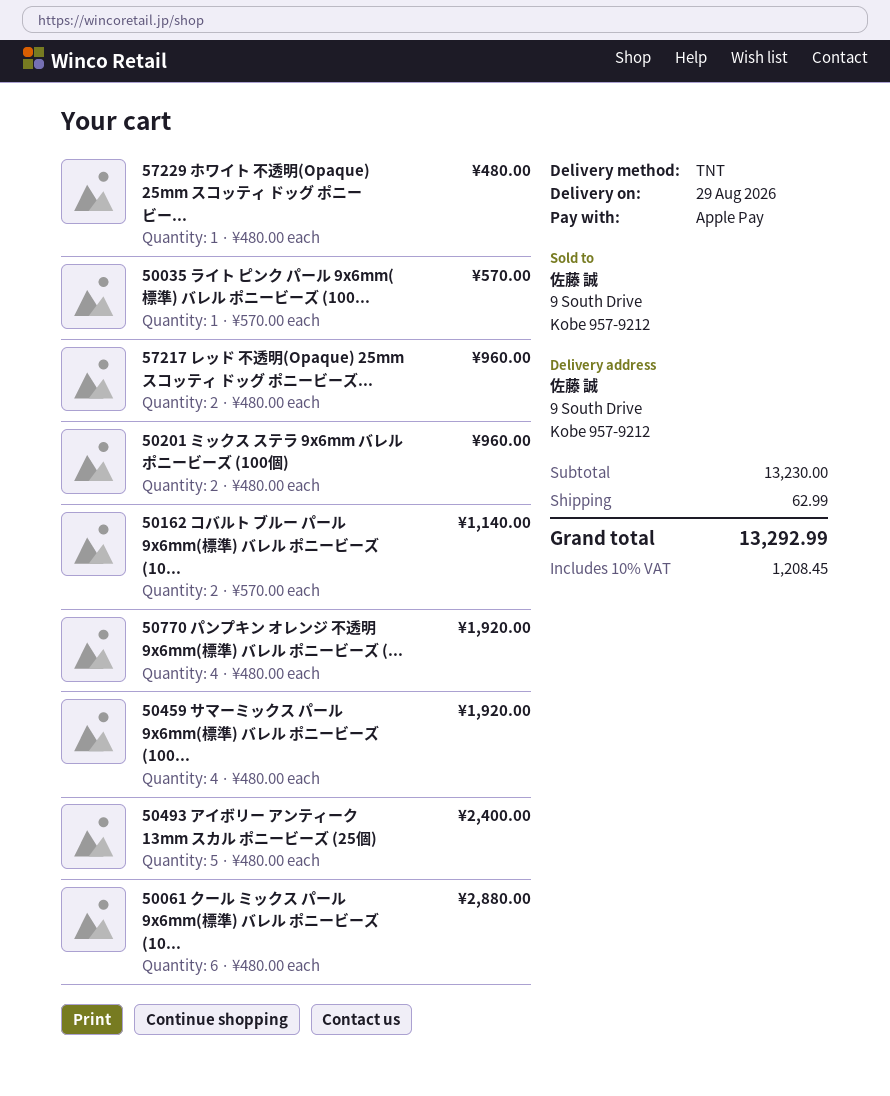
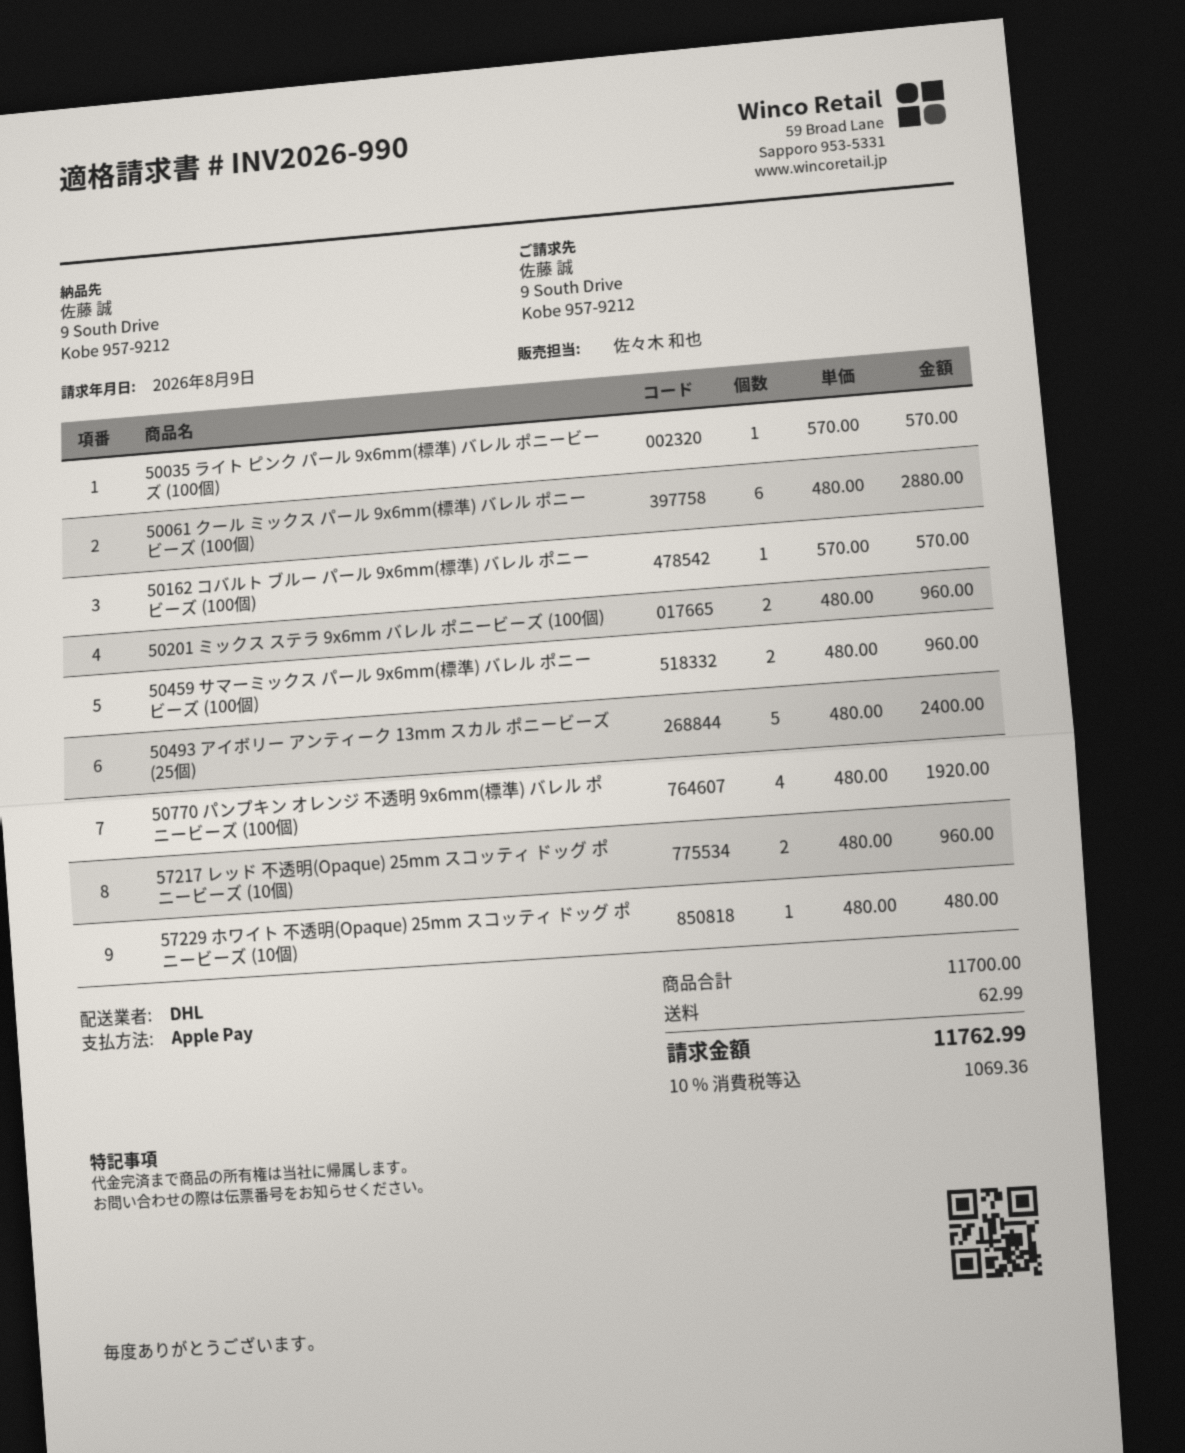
shipping method: TNT -> DHL
50162 コバルト ブルー パール 9x6mm(標準) バレル ポニービーズ (10...: 2 x 570.00 = 1140.00 -> 1 x 570.00 = 570.00
50459 サマーミックス パール 9x6mm(標準) バレル ポニービーズ (100...: 4 x 480.00 = 1920.00 -> 2 x 480.00 = 960.00
subtotal: 13230.00 -> 11700.00
tax: 10% = 1208.45 -> 10% = 1069.36
total: 13292.99 -> 11762.99

